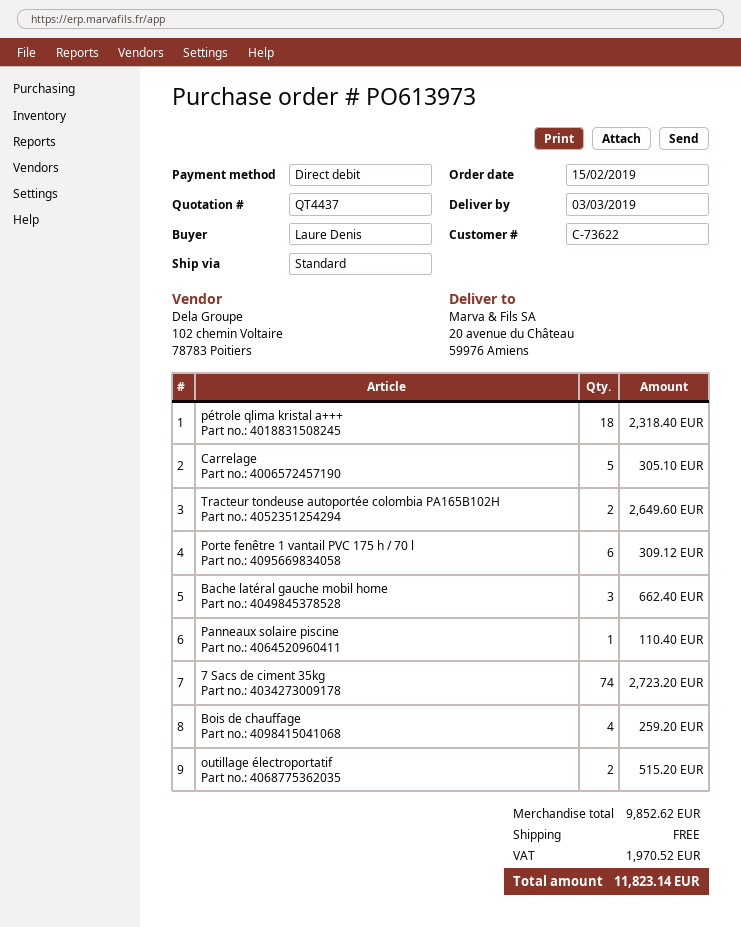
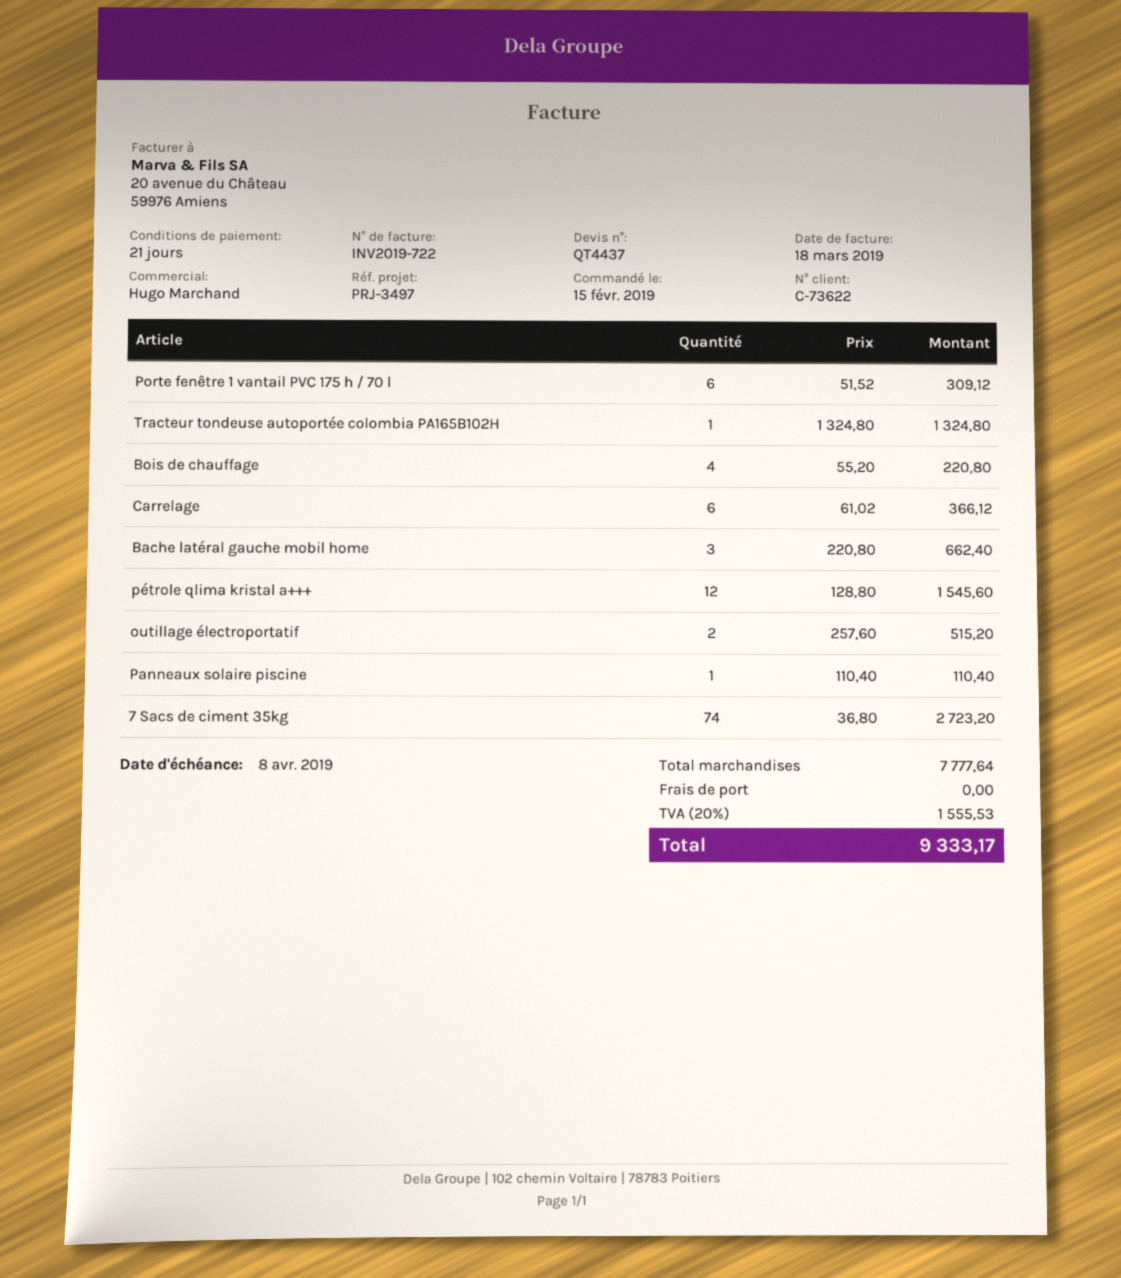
pétrole qlima kristal a+++: 18 for 2318.40 -> 12 for 1545.60
Carrelage: 5 for 305.10 -> 6 for 366.12
Tracteur tondeuse autoportée colombia PA165B102H: 2 for 2649.60 -> 1 for 1324.80
Bois de chauffage: 4 for 259.20 -> 4 for 220.80
subtotal: 9852.62 -> 7777.64
tax: 1970.52 -> 1555.53
total: 11823.14 -> 9333.17

